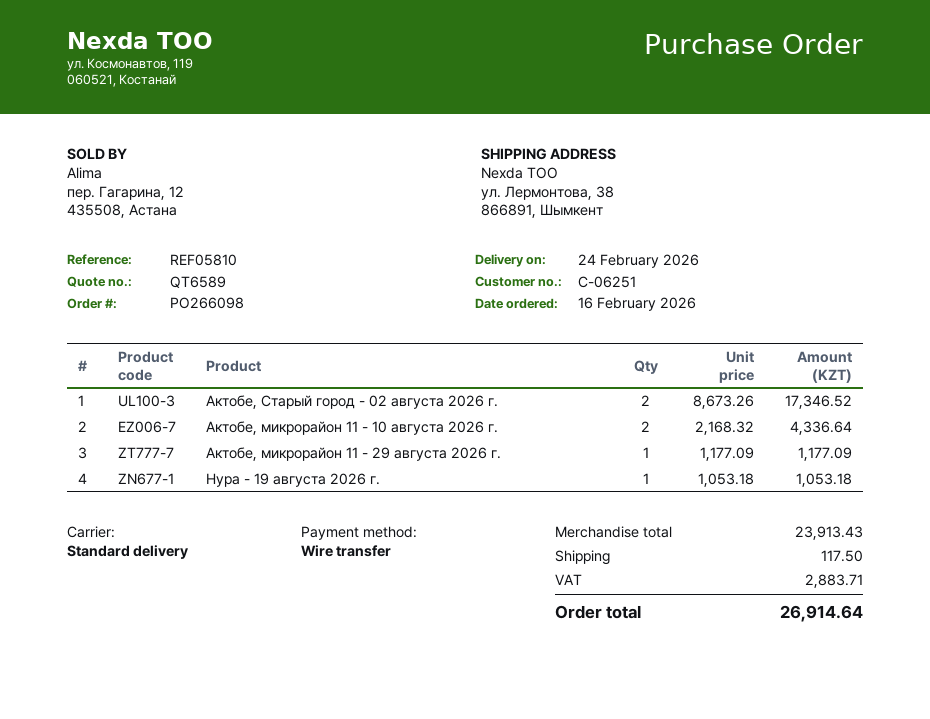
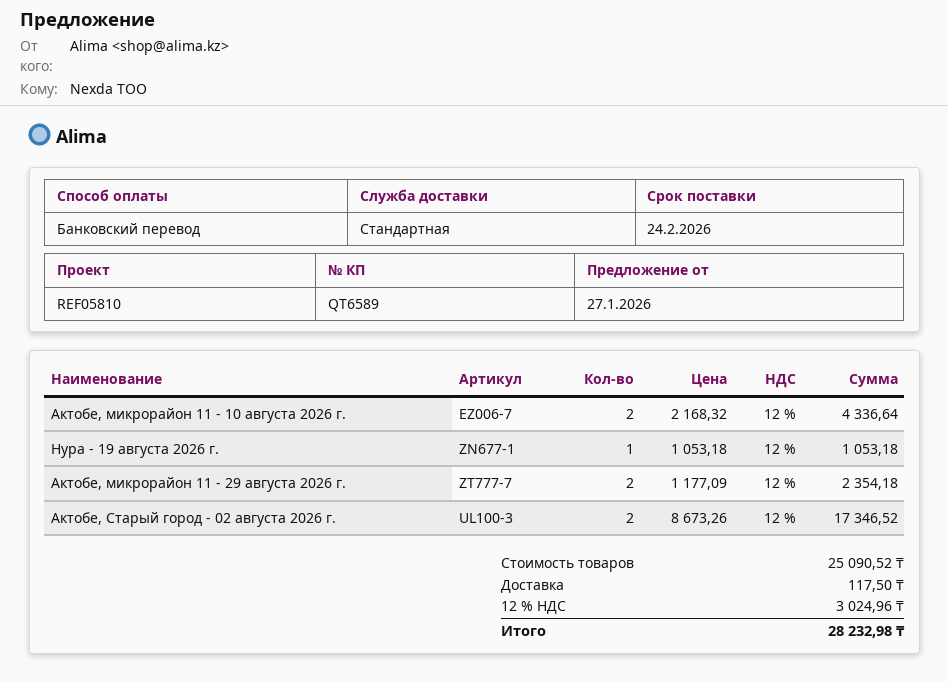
Актобе, микрорайон 11 - 29 августа 2026 г.: 1 x 1177.09 = 1177.09 -> 2 x 1177.09 = 2354.18
subtotal: 23913.43 -> 25090.52
tax: 2883.71 -> 3024.96
total: 26914.64 -> 28232.98

